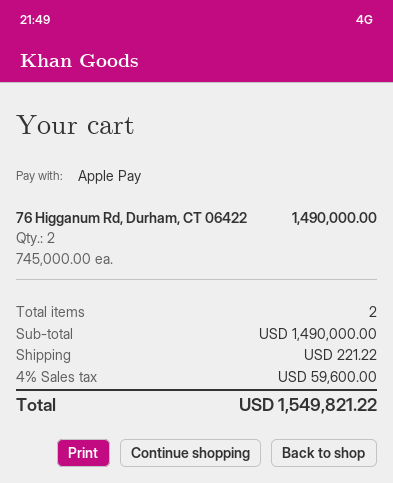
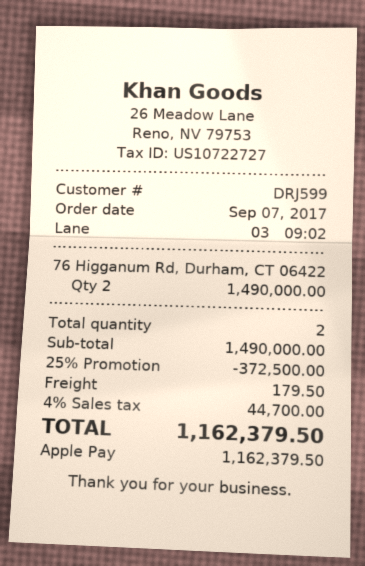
discount: none -> 25% = 372500.00
shipping: 221.22 -> 179.50
tax: 4% = 59600.00 -> 4% = 44700.00
total: 1549821.22 -> 1162379.50

